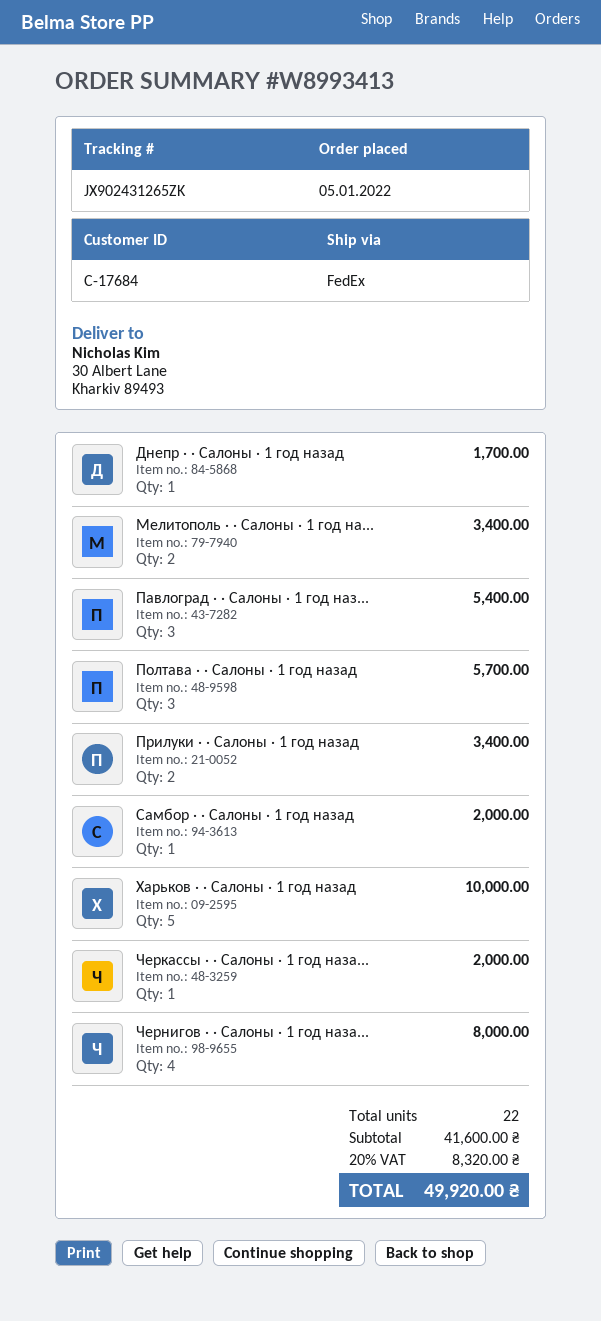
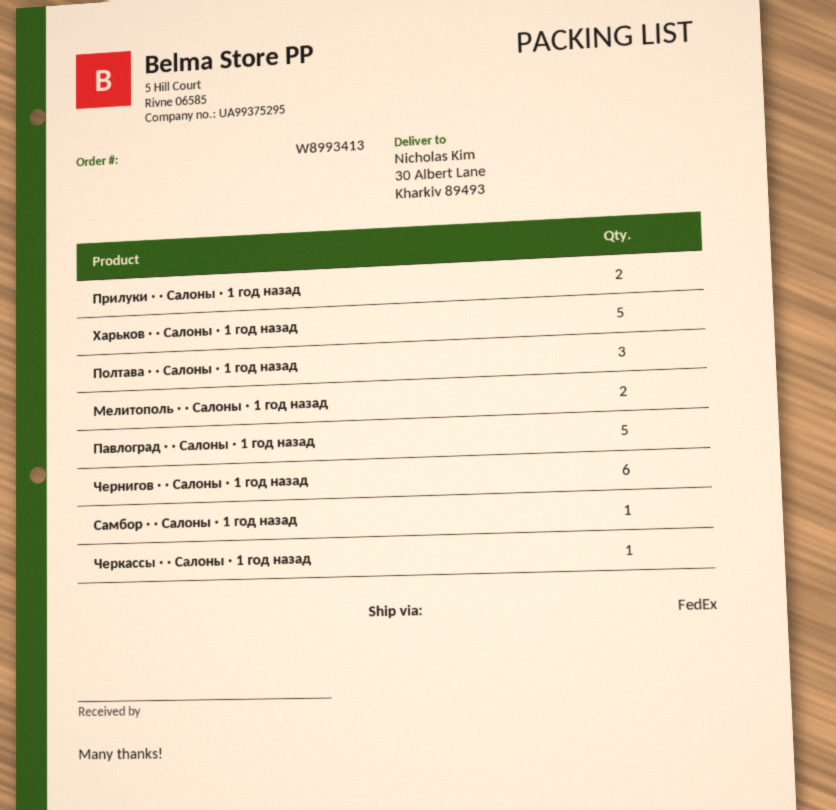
Днепр · · Салоны · 1 год назад: 1 -> none
Павлоград · · Салоны · 1 год наз...: 3 -> 5
Чернигов · · Салоны · 1 год наза...: 4 -> 6

